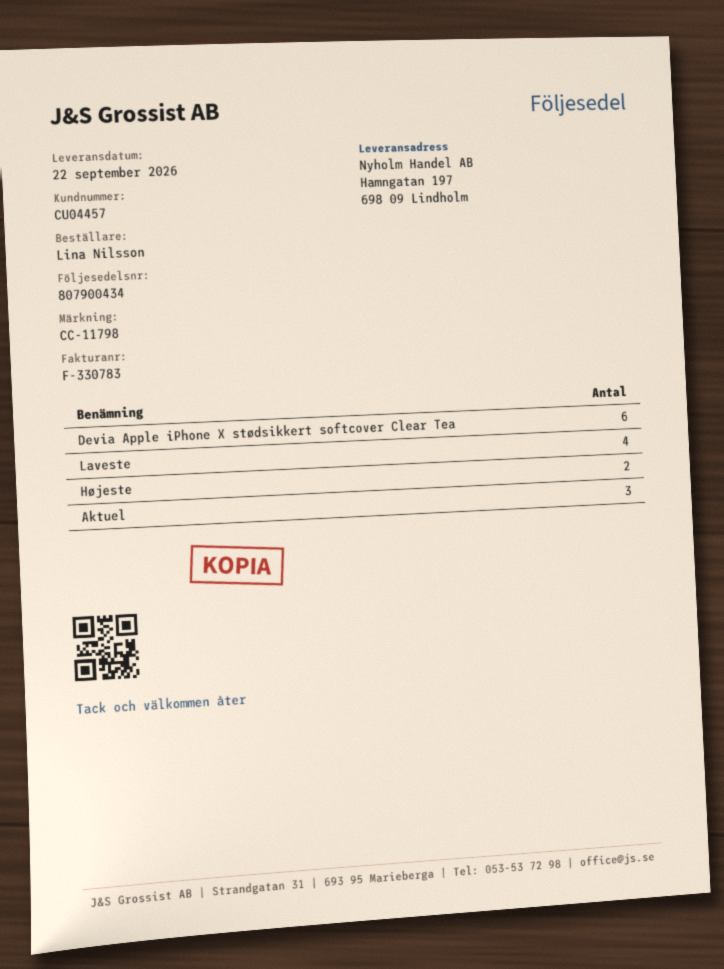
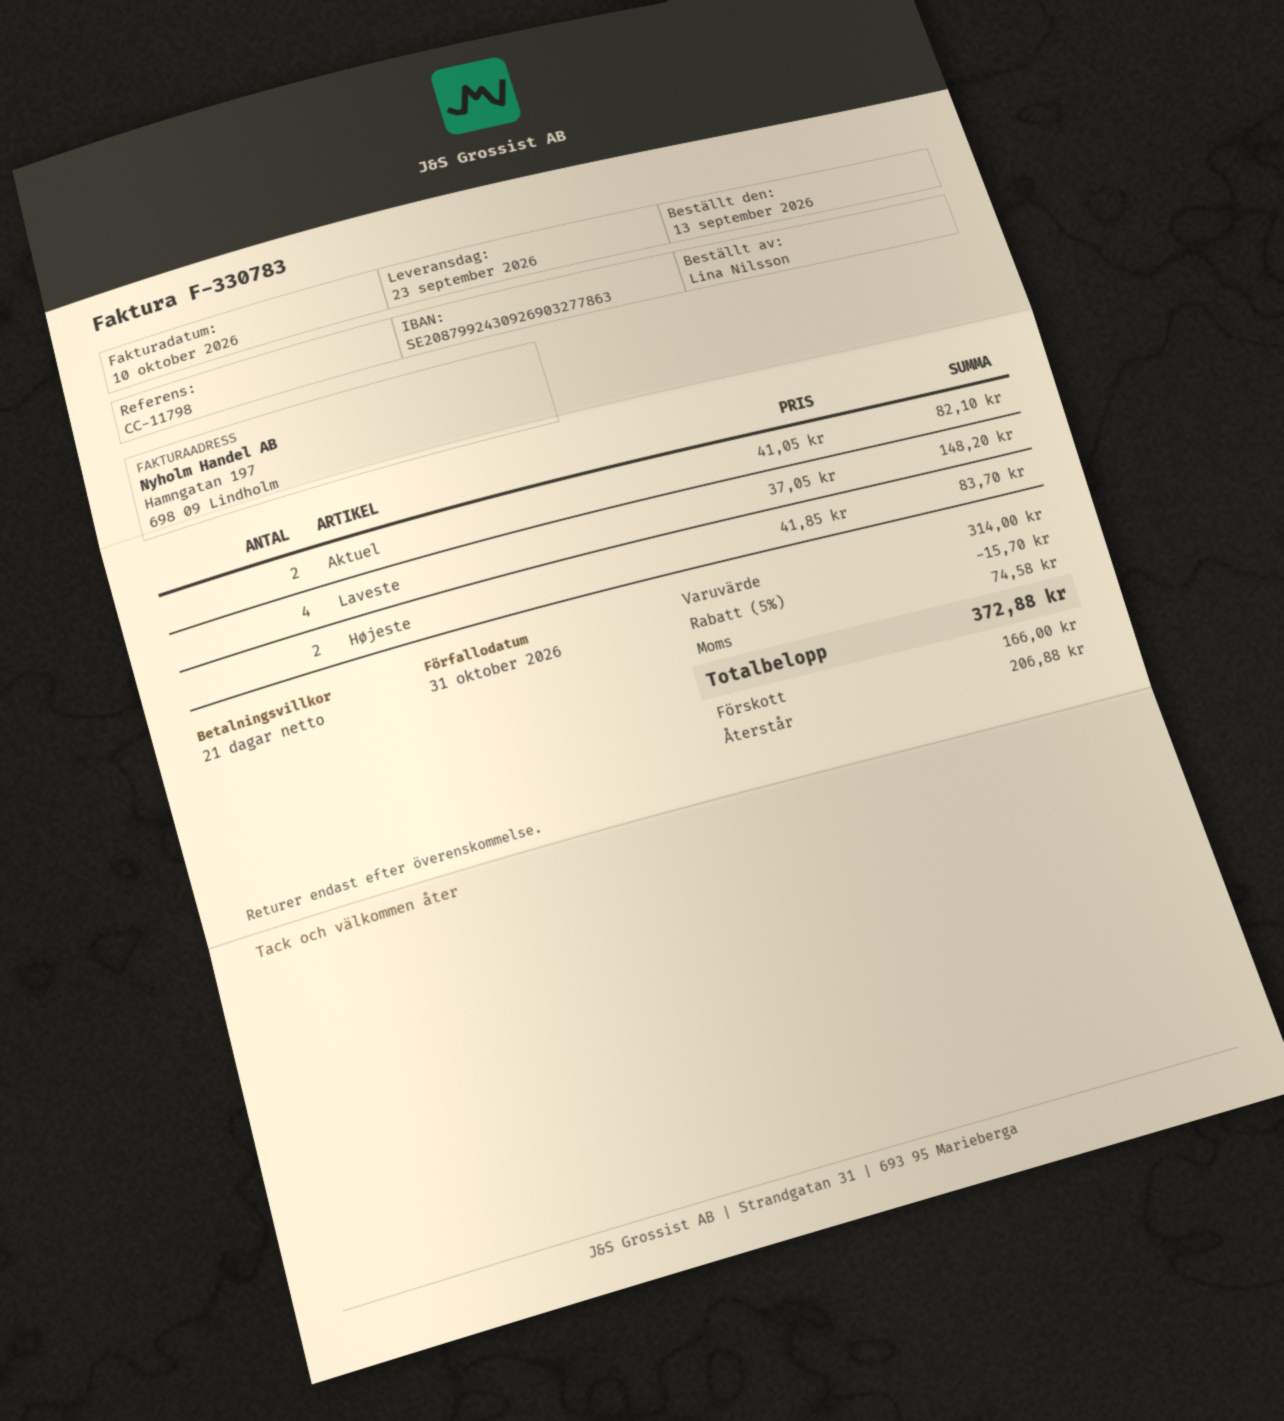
delivery date: 2026-09-22 -> 2026-09-23
Devia Apple iPhone X stødsikkert softcover Clear Tea: 6 -> none
Aktuel: 3 -> 2

